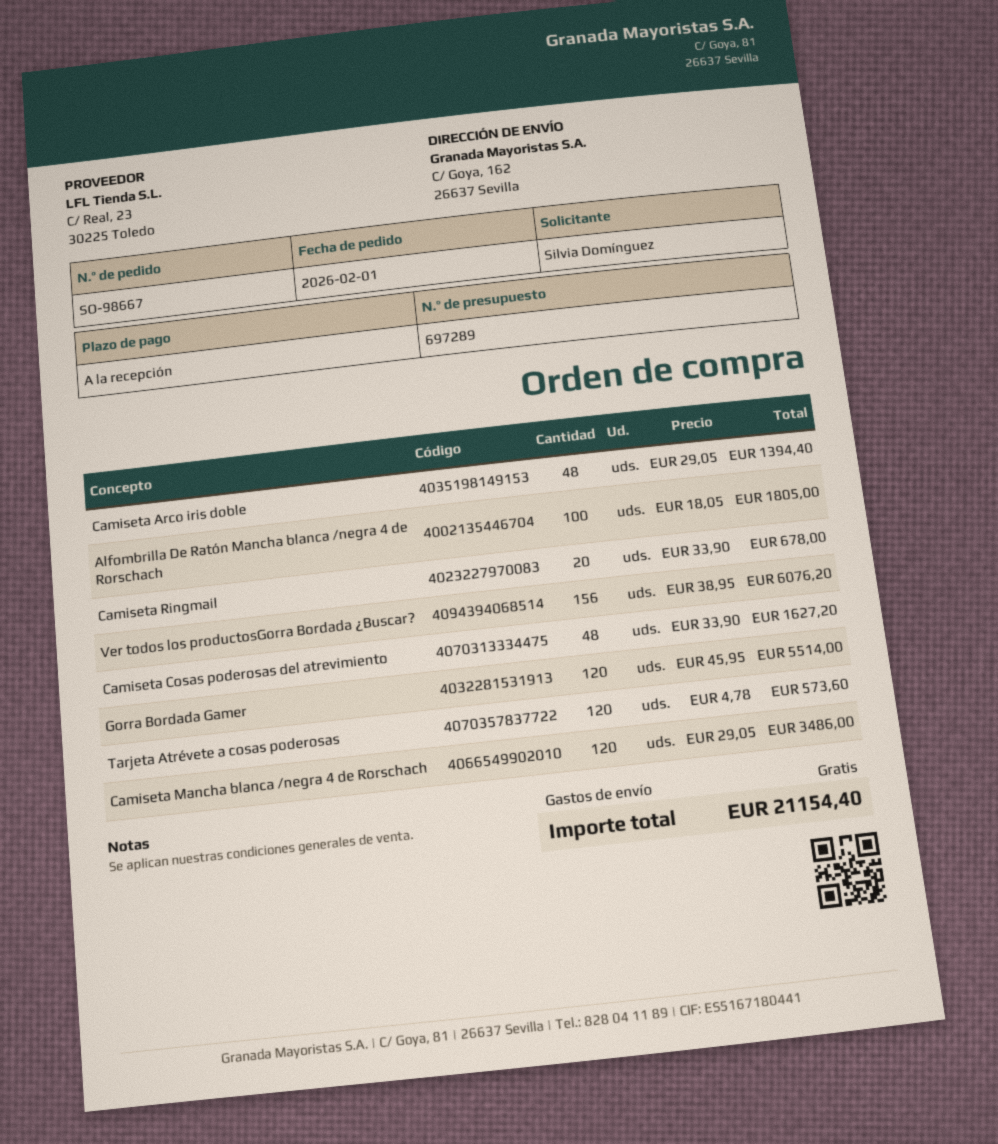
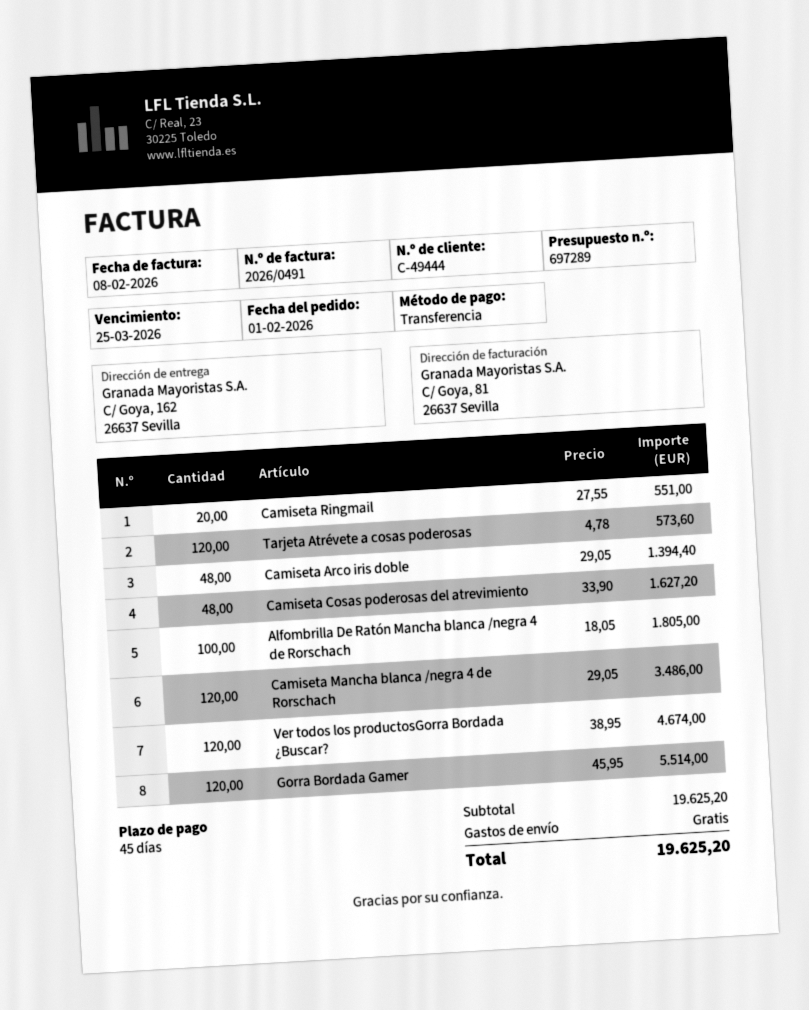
payment terms: on receipt -> 45 days
Camiseta Ringmail: 20 x 33.90 = 678.00 -> 20 x 27.55 = 551.00
Ver todos los productosGorra Bordada ¿Buscar?: 156 x 38.95 = 6076.20 -> 120 x 38.95 = 4674.00
total: 21154.40 -> 19625.20

